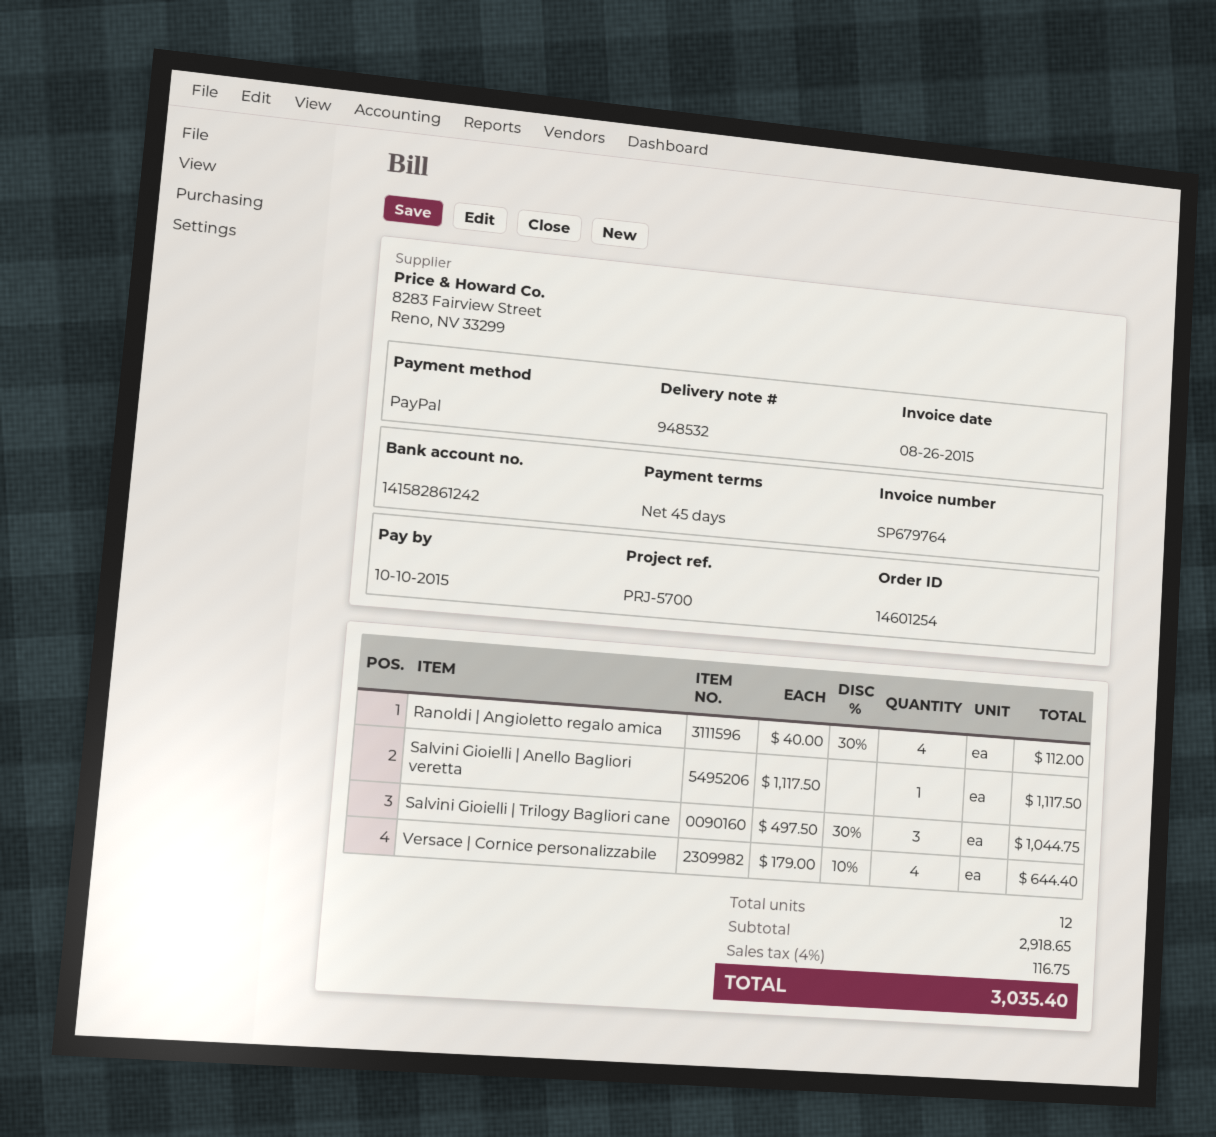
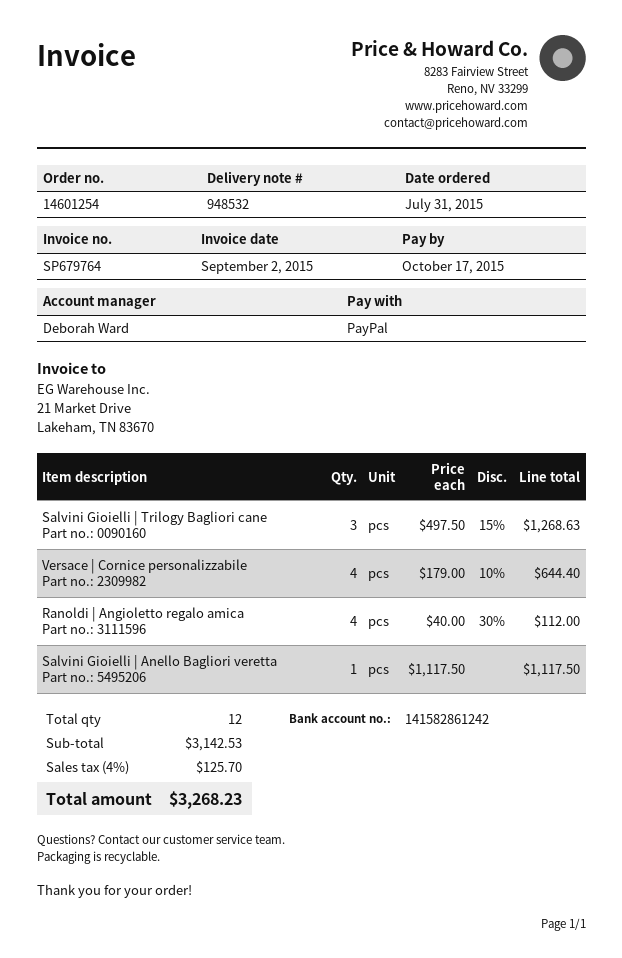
invoice date: 2015-08-26 -> 2015-09-02
due date: 2015-10-10 -> 2015-10-17
Salvini Gioielli | Trilogy Bagliori cane: 3 x 497.50 - 30% = 1044.75 -> 3 x 497.50 - 15% = 1268.63
subtotal: 2918.65 -> 3142.53
tax: 4% = 116.75 -> 4% = 125.70
total: 3035.40 -> 3268.23

